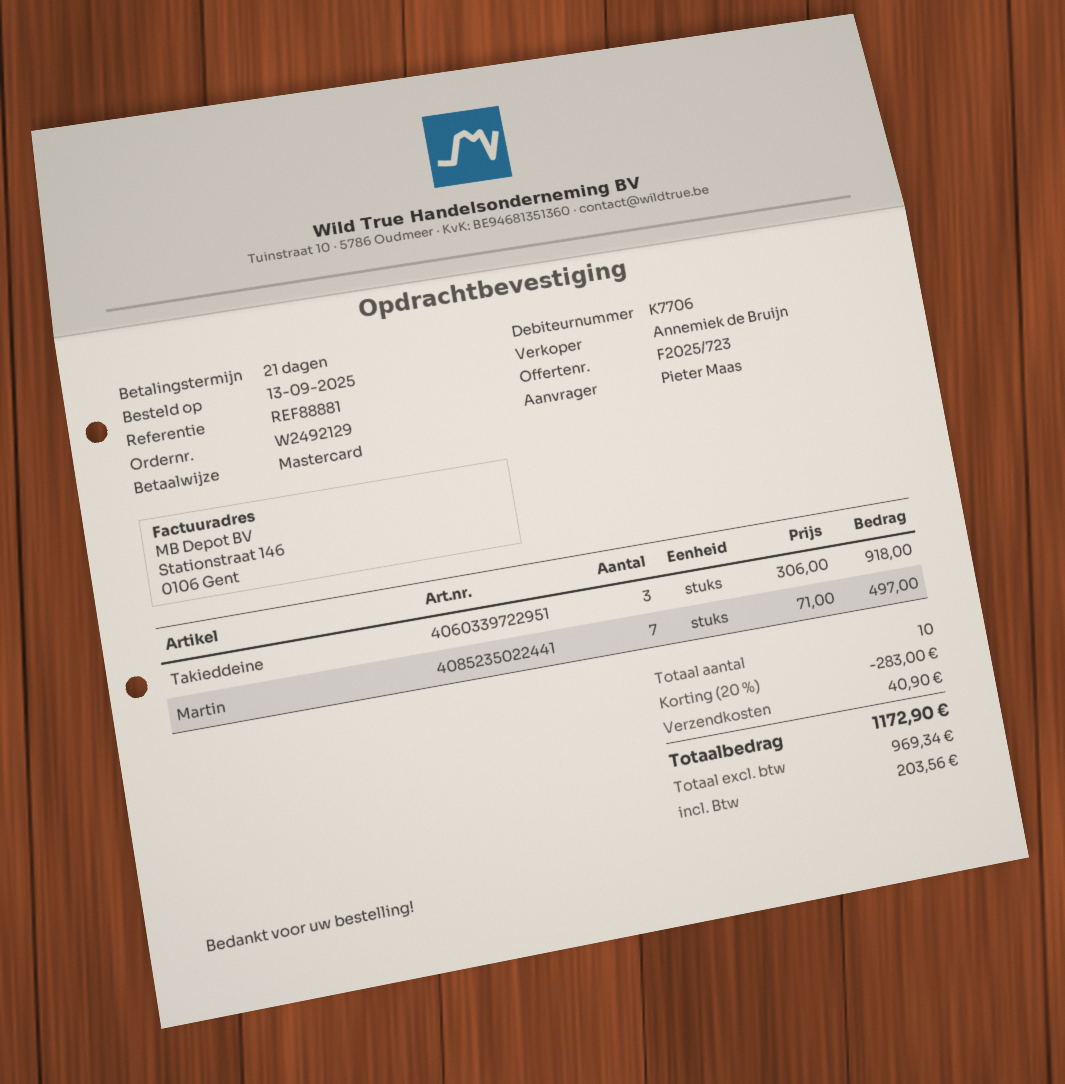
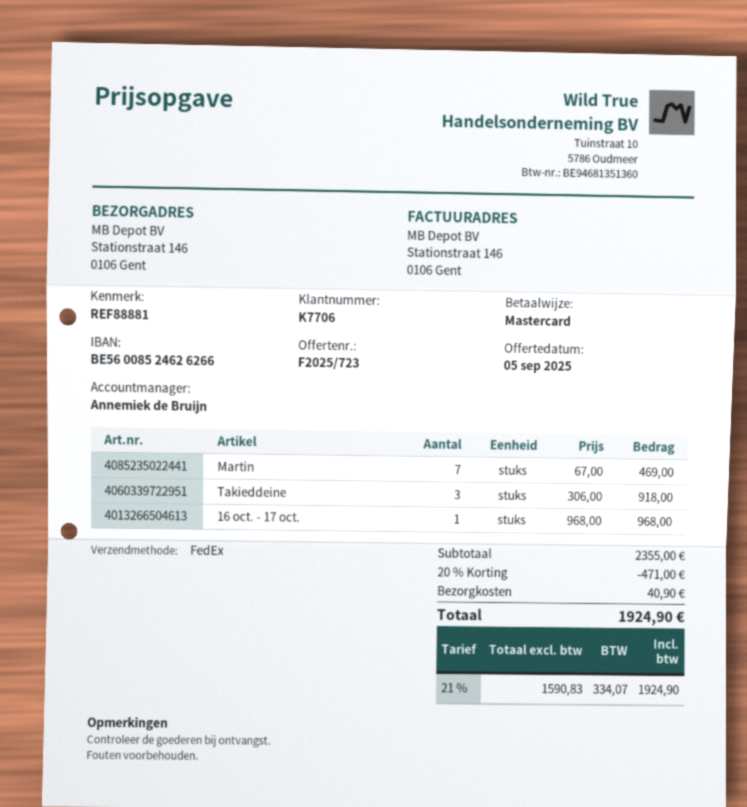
Martin: 7 x 71.00 = 497.00 -> 7 x 67.00 = 469.00
16 oct. - 17 oct.: none -> 1 x 968.00 = 968.00
discount: 20% = 283.00 -> 20% = 471.00
net: 969.34 -> 1590.83
tax: 203.56 -> 334.07
total: 1172.90 -> 1924.90

